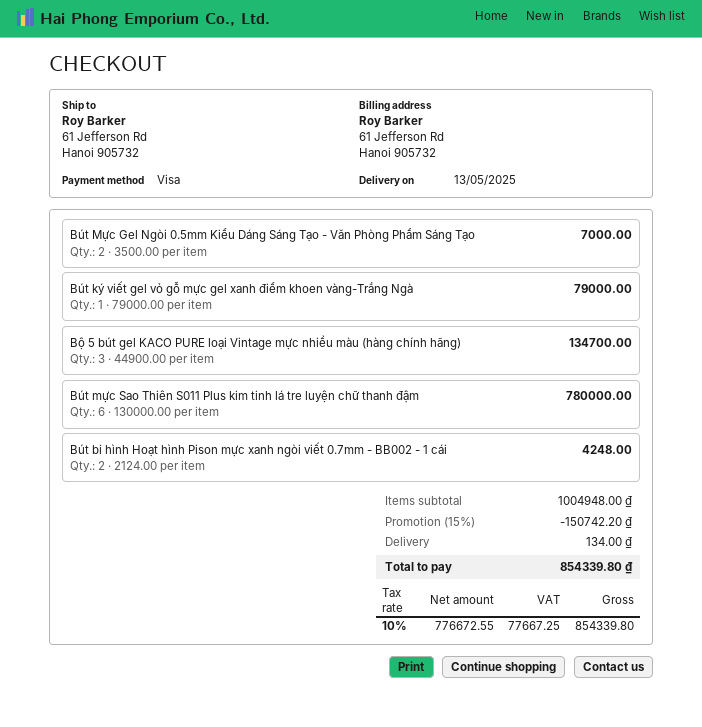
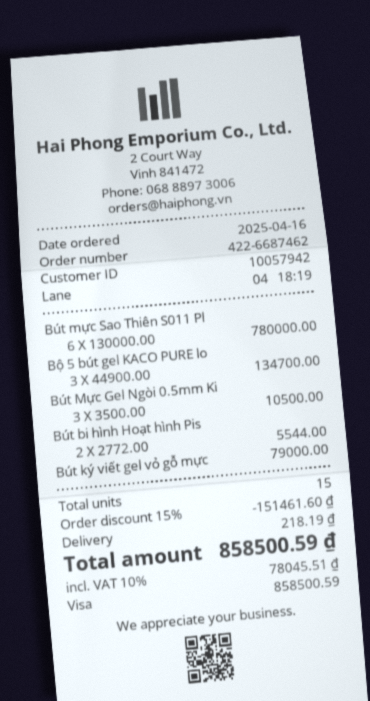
Bút Mực Gel Ngòi 0.5mm Kiểu Dáng Sáng Tạo - Văn Phòng Phẩm Sáng Tạo: 2 x 3500.00 = 7000.00 -> 3 x 3500.00 = 10500.00
Bút bi hình Hoạt hình Pison mực xanh ngòi viết 0.7mm - BB002 - 1 cái: 2 x 2124.00 = 4248.00 -> 2 x 2772.00 = 5544.00
discount: 15% = 150742.20 -> 15% = 151461.60
shipping: 134.00 -> 218.19
tax: 10% = 77667.25 -> 10% = 78045.51
total: 854339.80 -> 858500.59

